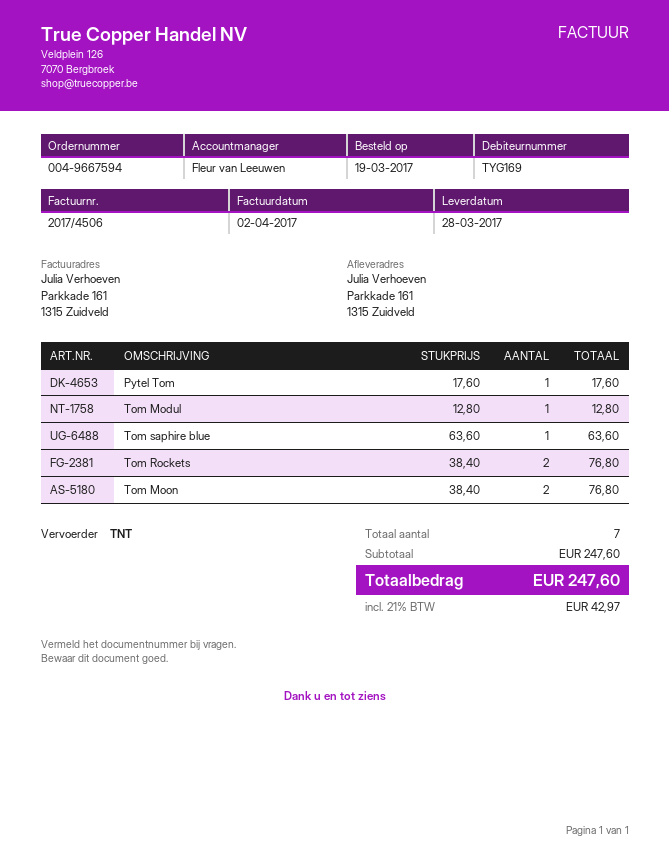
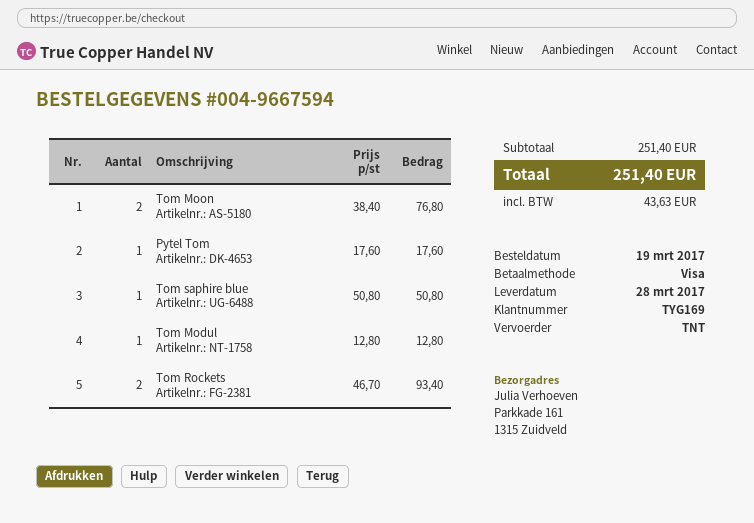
Tom saphire blue: 1 x 63.60 = 63.60 -> 1 x 50.80 = 50.80
Tom Rockets: 2 x 38.40 = 76.80 -> 2 x 46.70 = 93.40
subtotal: 247.60 -> 251.40
tax: 42.97 -> 43.63
total: 247.60 -> 251.40

